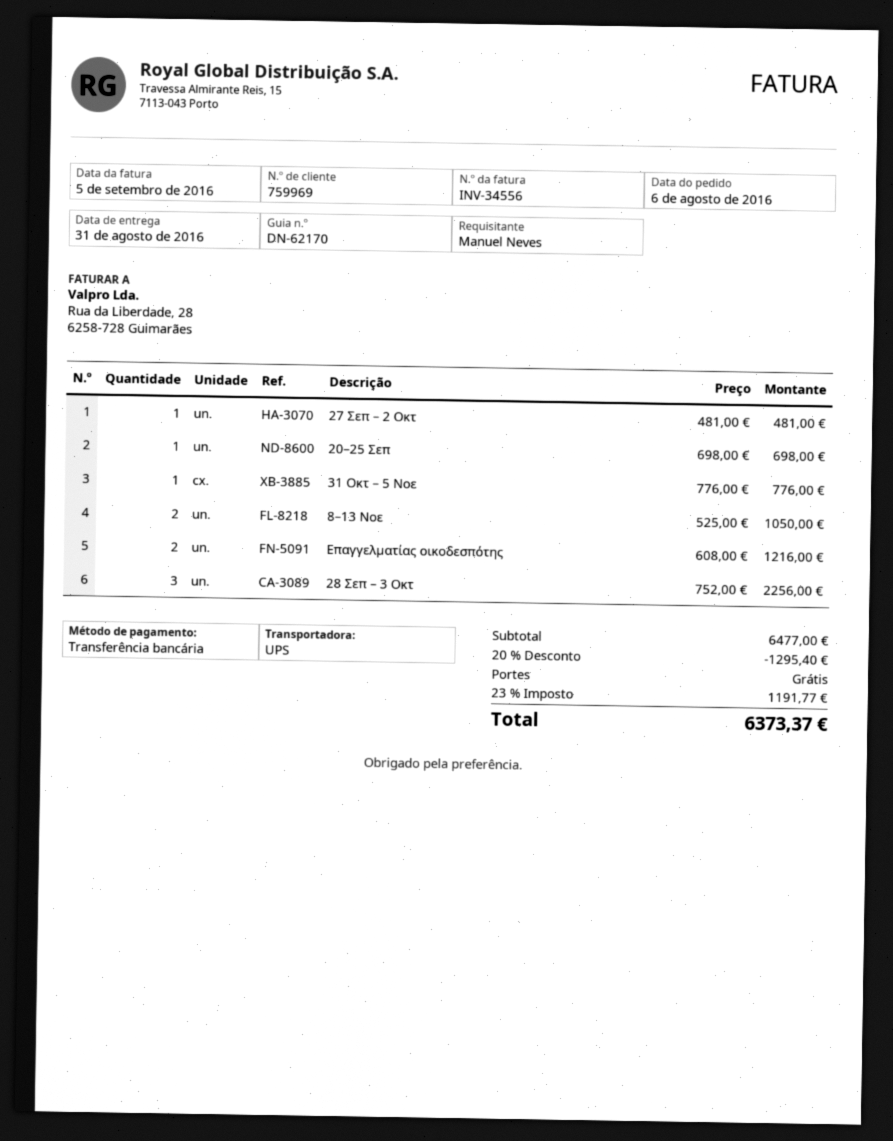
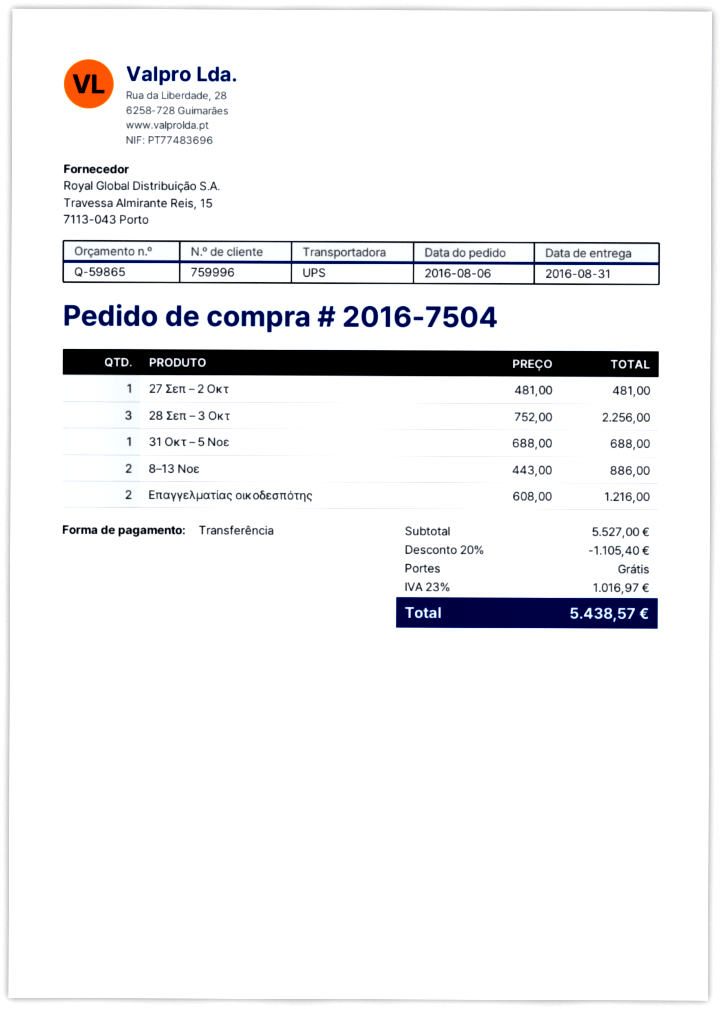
customer number: 759969 -> 759996
20–25 Σεπ: 1 x 698.00 = 698.00 -> none
31 Οκτ – 5 Νοε: 1 x 776.00 = 776.00 -> 1 x 688.00 = 688.00
8–13 Νοε: 2 x 525.00 = 1050.00 -> 2 x 443.00 = 886.00
subtotal: 6477.00 -> 5527.00
discount: 20% = 1295.40 -> 20% = 1105.40
tax: 23% = 1191.77 -> 23% = 1016.97
total: 6373.37 -> 5438.57

